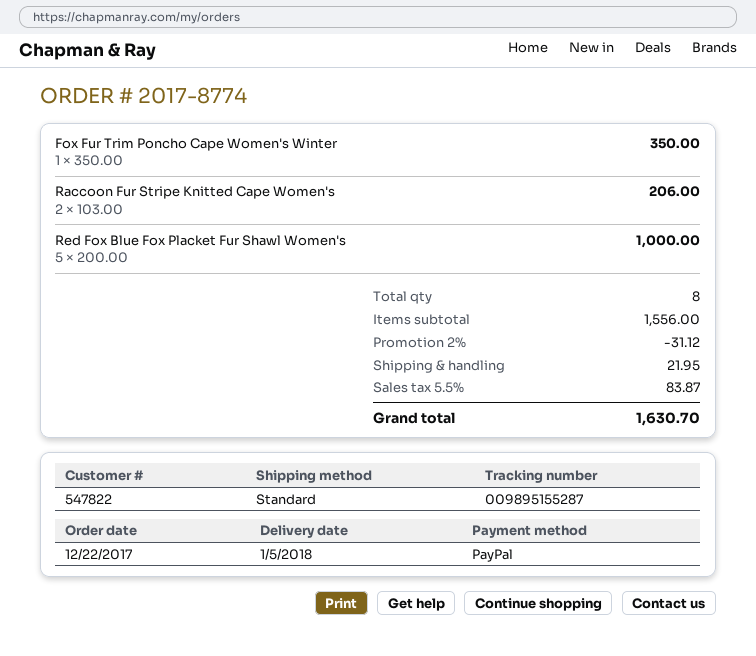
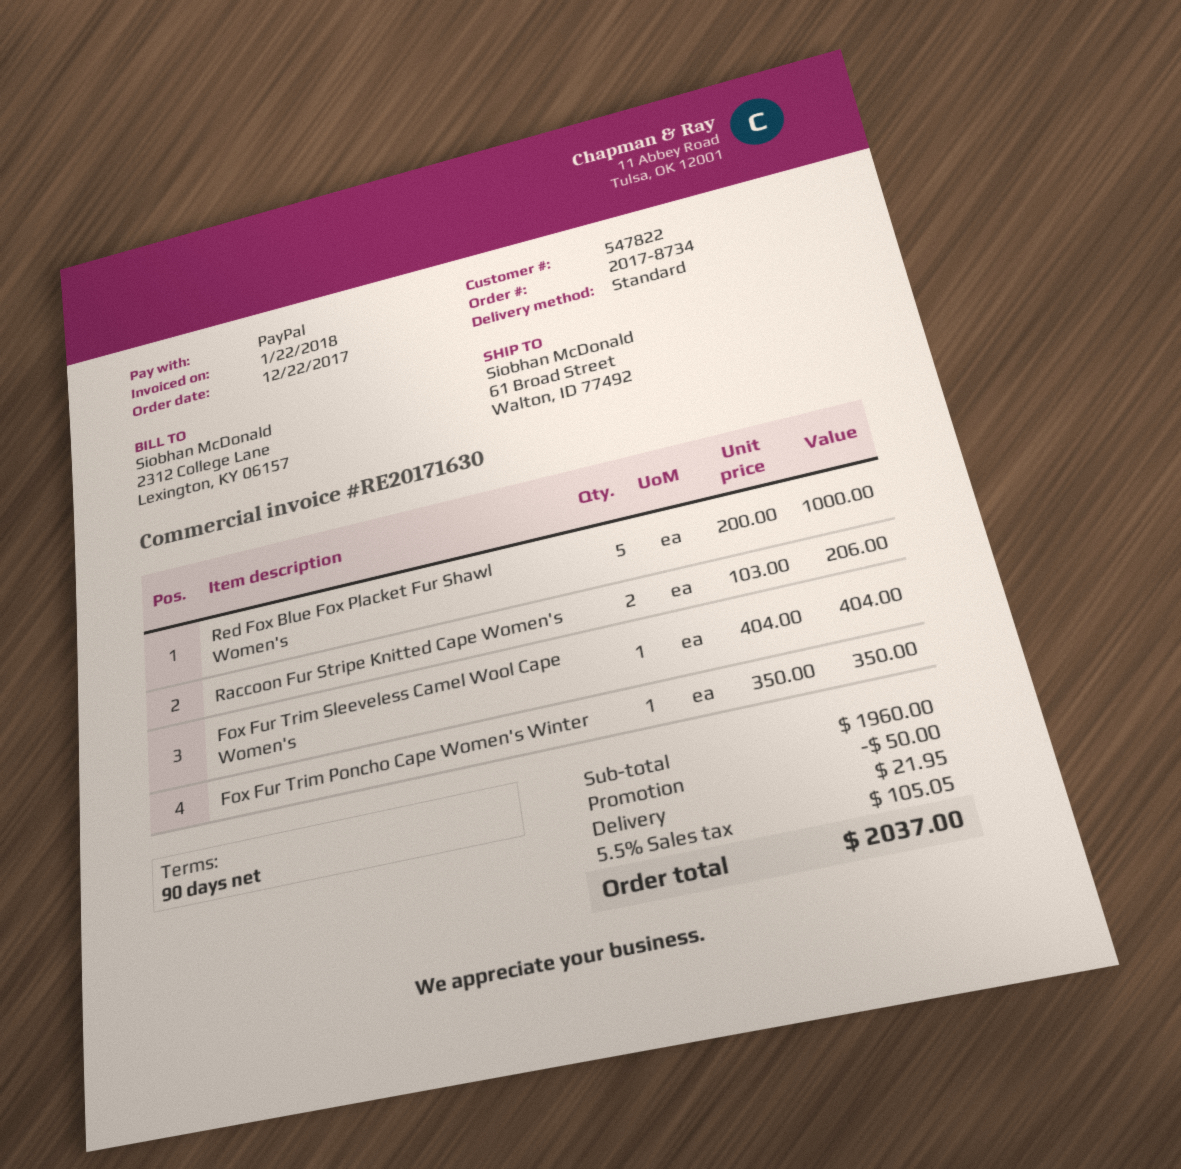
order number: 2017-8774 -> 2017-8734
Fox Fur Trim Sleeveless Camel Wool Cape Women's: none -> 1 x 404.00 = 404.00
subtotal: 1556.00 -> 1960.00
discount: 31.12 -> 50.00
tax: 5.5% = 83.87 -> 5.5% = 105.05
total: 1630.70 -> 2037.00

